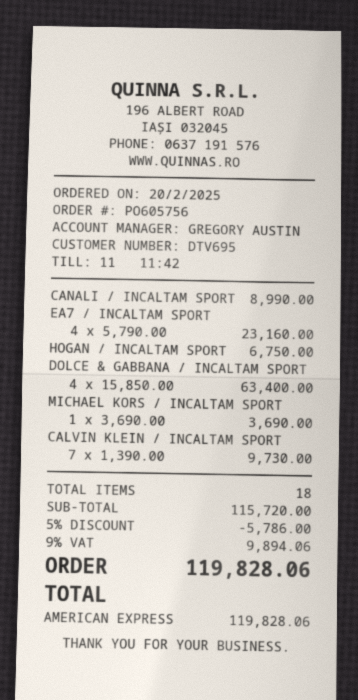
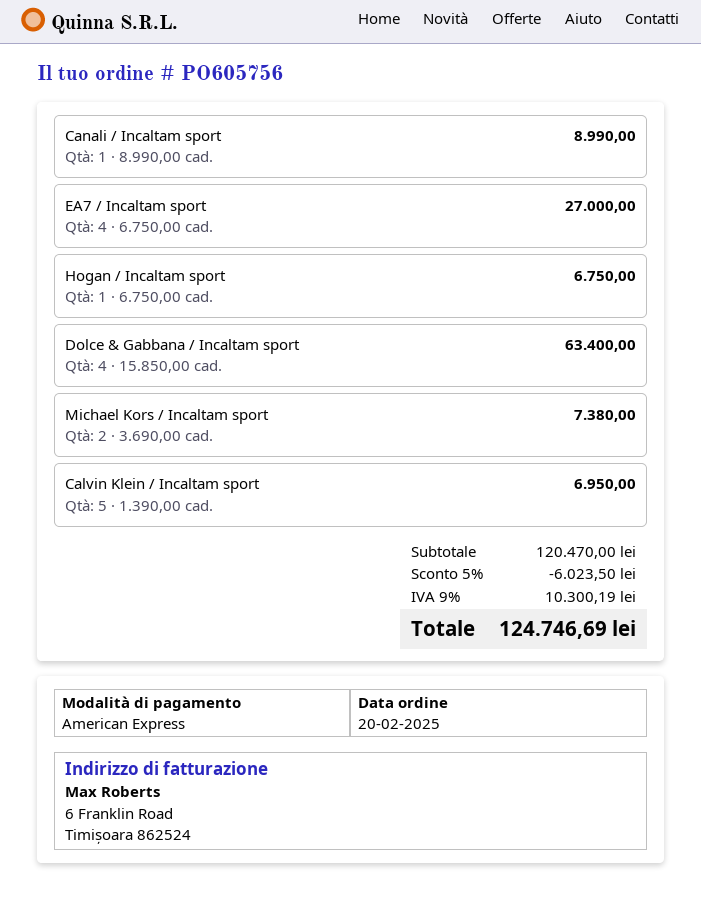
EA7 / INCALTAM SPORT: 4 x 5790.00 = 23160.00 -> 4 x 6750.00 = 27000.00
MICHAEL KORS / INCALTAM SPORT: 1 x 3690.00 = 3690.00 -> 2 x 3690.00 = 7380.00
CALVIN KLEIN / INCALTAM SPORT: 7 x 1390.00 = 9730.00 -> 5 x 1390.00 = 6950.00
subtotal: 115720.00 -> 120470.00
discount: 5% = 5786.00 -> 5% = 6023.50
tax: 9% = 9894.06 -> 9% = 10300.19
total: 119828.06 -> 124746.69

